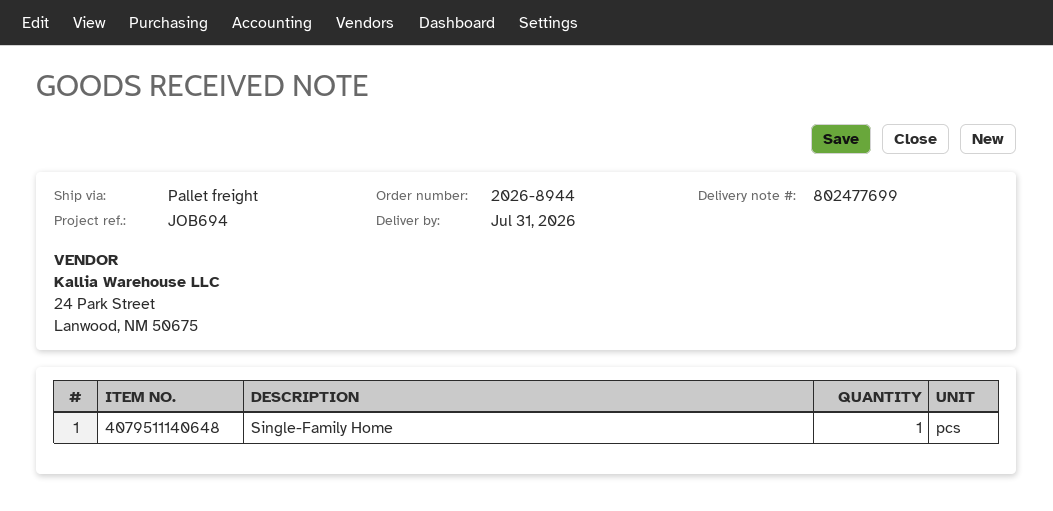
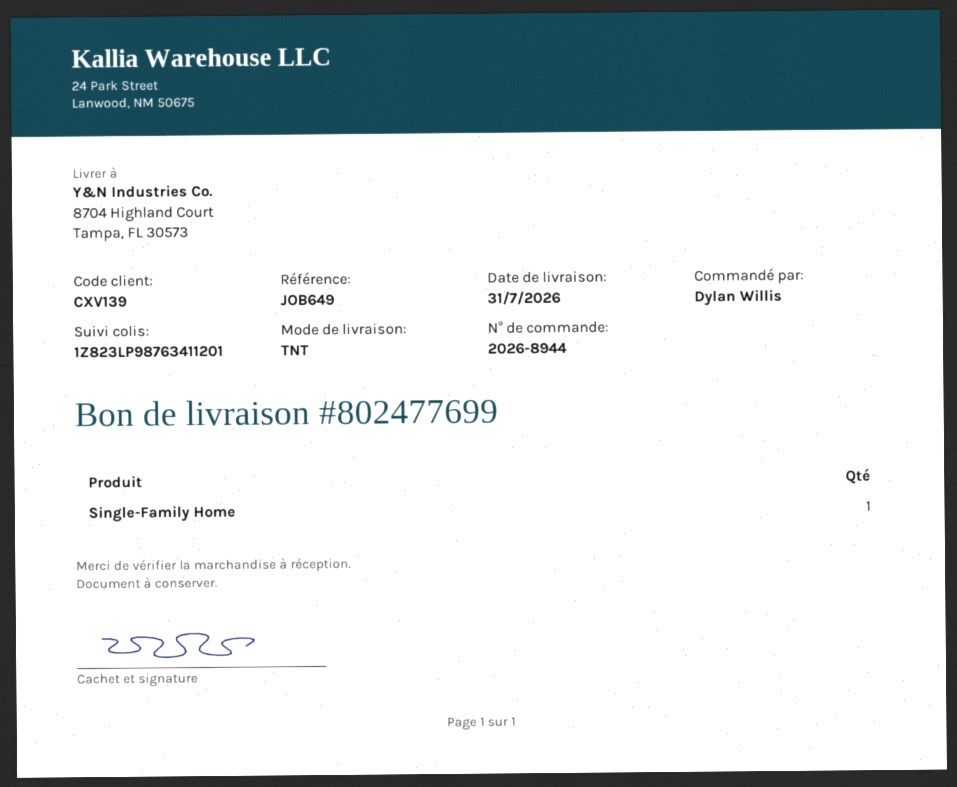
reference: JOB694 -> JOB649
shipping method: pallet freight -> TNT

